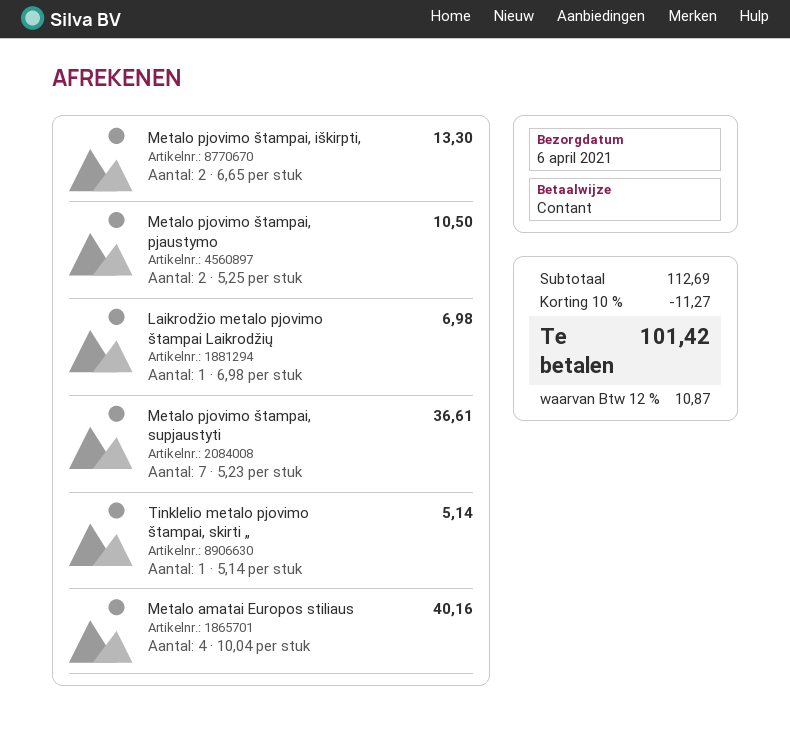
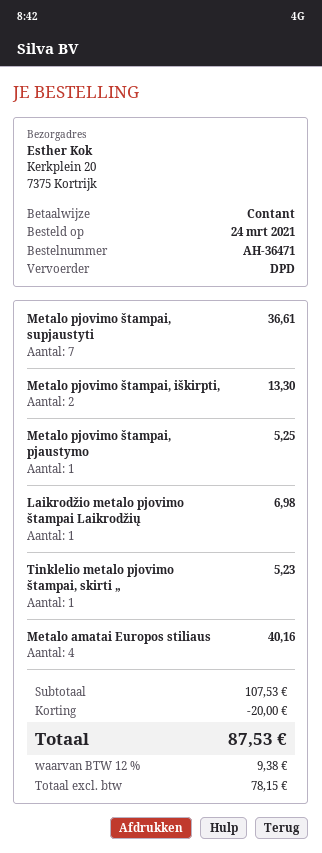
Metalo pjovimo štampai, pjaustymo: 2 for 10.50 -> 1 for 5.25
Tinklelio metalo pjovimo štampai, skirti „: 1 for 5.14 -> 1 for 5.23
subtotal: 112.69 -> 107.53
discount: 11.27 -> 20.00
tax: 12% = 10.87 -> 12% = 9.38
total: 101.42 -> 87.53

